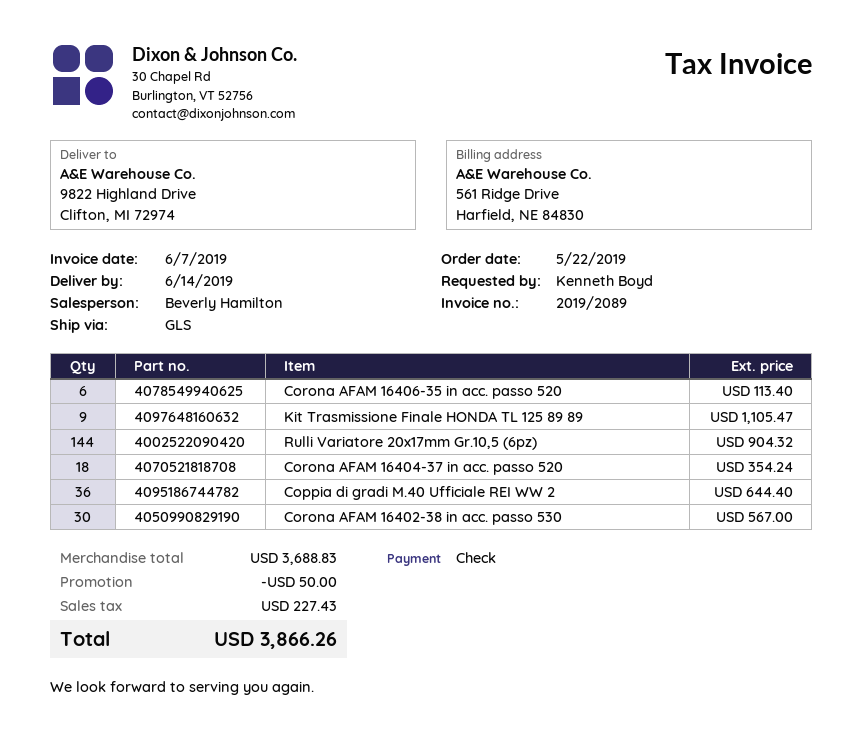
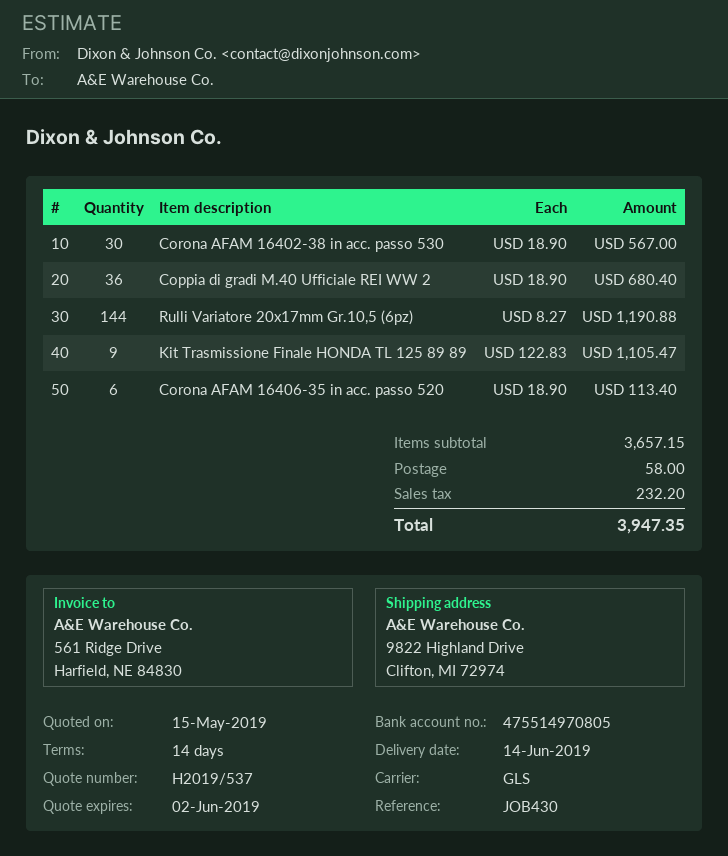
Rulli Variatore 20x17mm Gr.10,5 (6pz): 144 for 904.32 -> 144 for 1190.88
Corona AFAM 16404-37 in acc. passo 520: 18 for 354.24 -> none
Coppia di gradi M.40 Ufficiale REI WW 2: 36 for 644.40 -> 36 for 680.40
subtotal: 3688.83 -> 3657.15
discount: 50.00 -> none
shipping: none -> 58.00
tax: 227.43 -> 232.20
total: 3866.26 -> 3947.35

